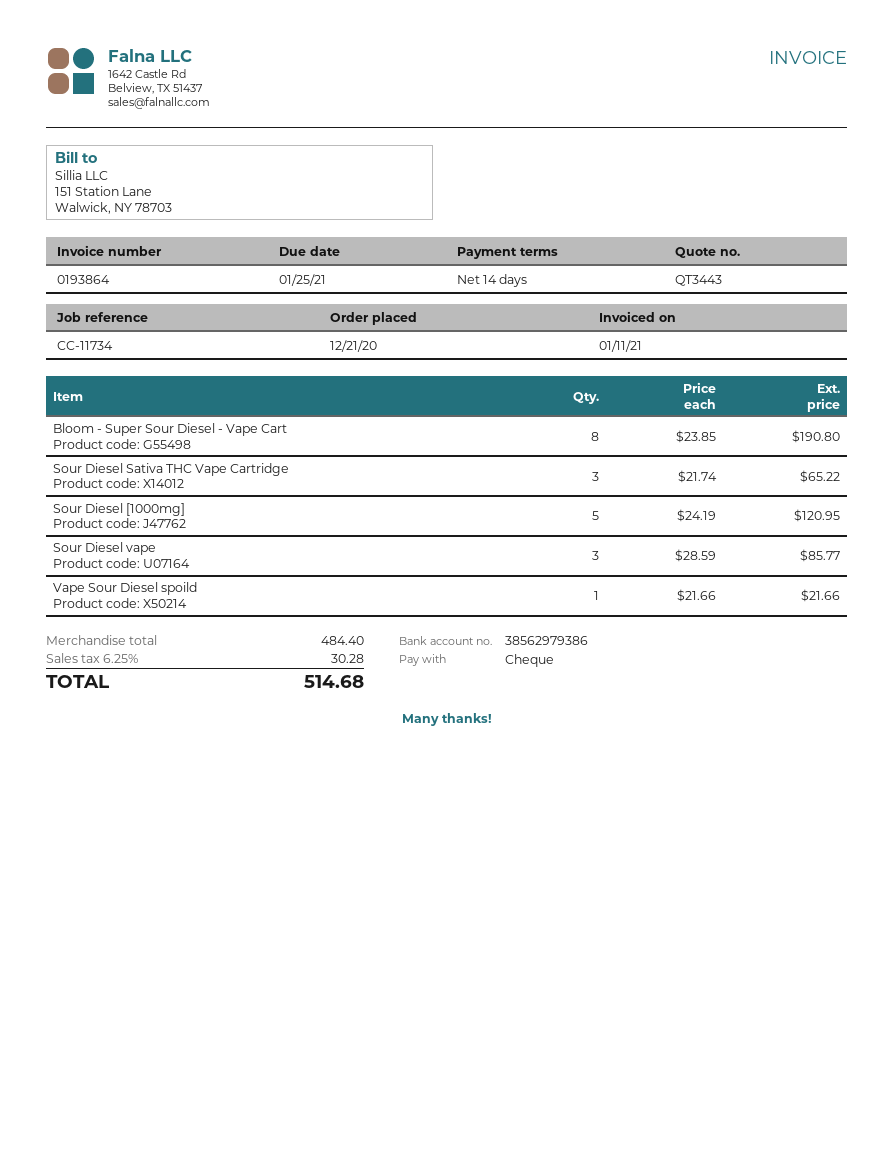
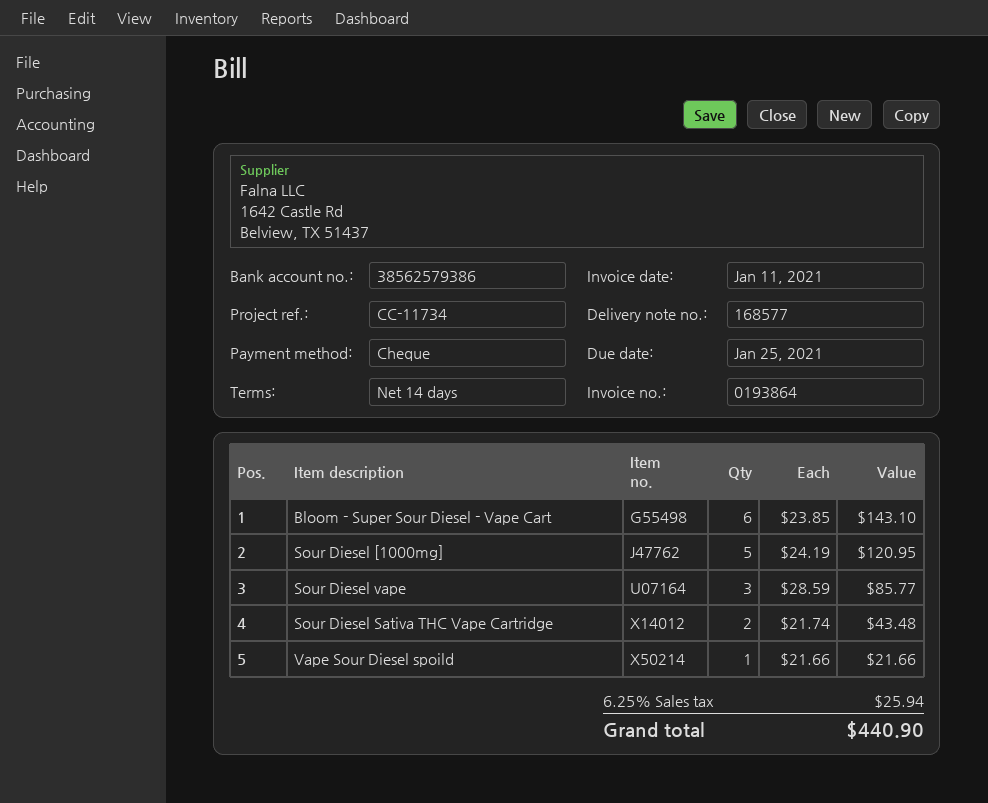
bank account: 38562979386 -> 38562579386
Bloom - Super Sour Diesel - Vape Cart: 8 x 23.85 = 190.80 -> 6 x 23.85 = 143.10
Sour Diesel Sativa THC Vape Cartridge: 3 x 21.74 = 65.22 -> 2 x 21.74 = 43.48
tax: 6.25% = 30.28 -> 6.25% = 25.94
total: 514.68 -> 440.90

